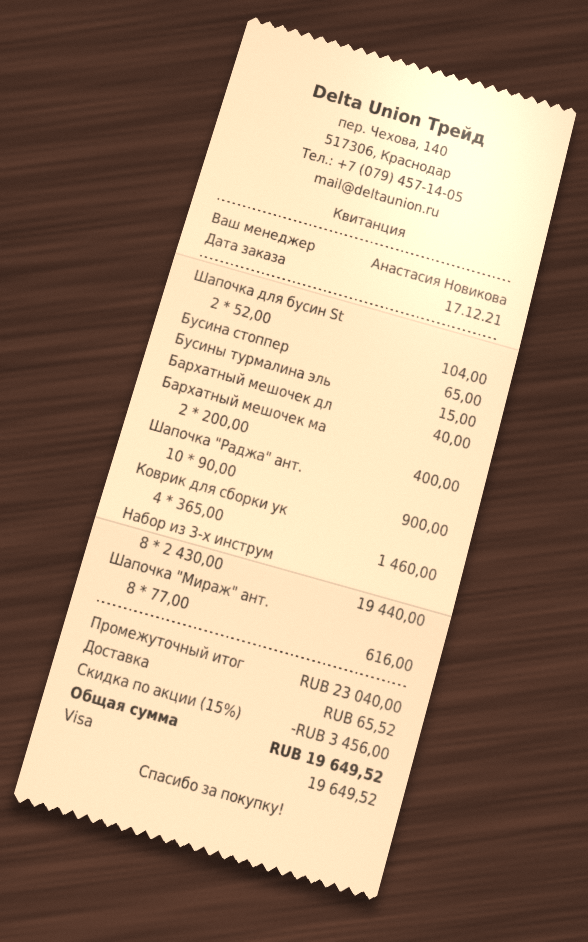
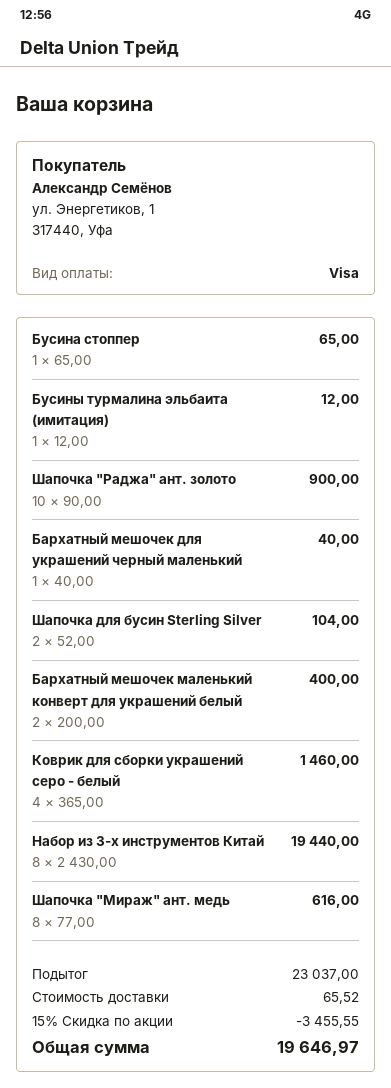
Бусины турмалина эль: 1 x 15.00 = 15.00 -> 1 x 12.00 = 12.00
subtotal: 23040.00 -> 23037.00
discount: 15% = 3456.00 -> 15% = 3455.55
total: 19649.52 -> 19646.97

